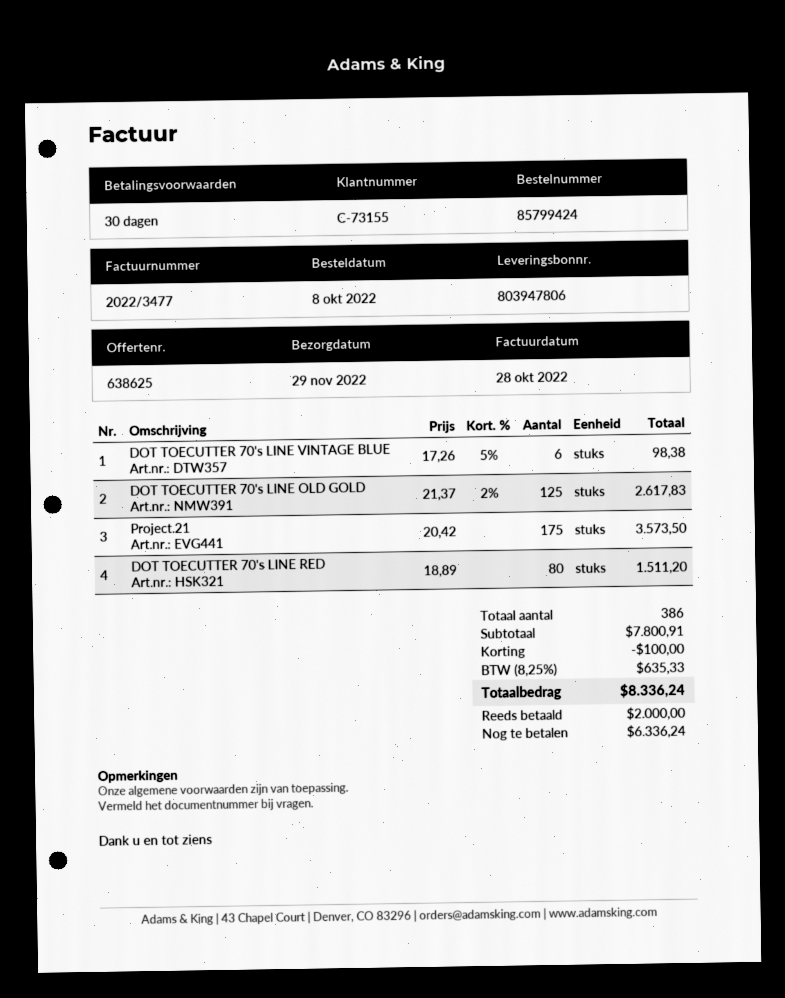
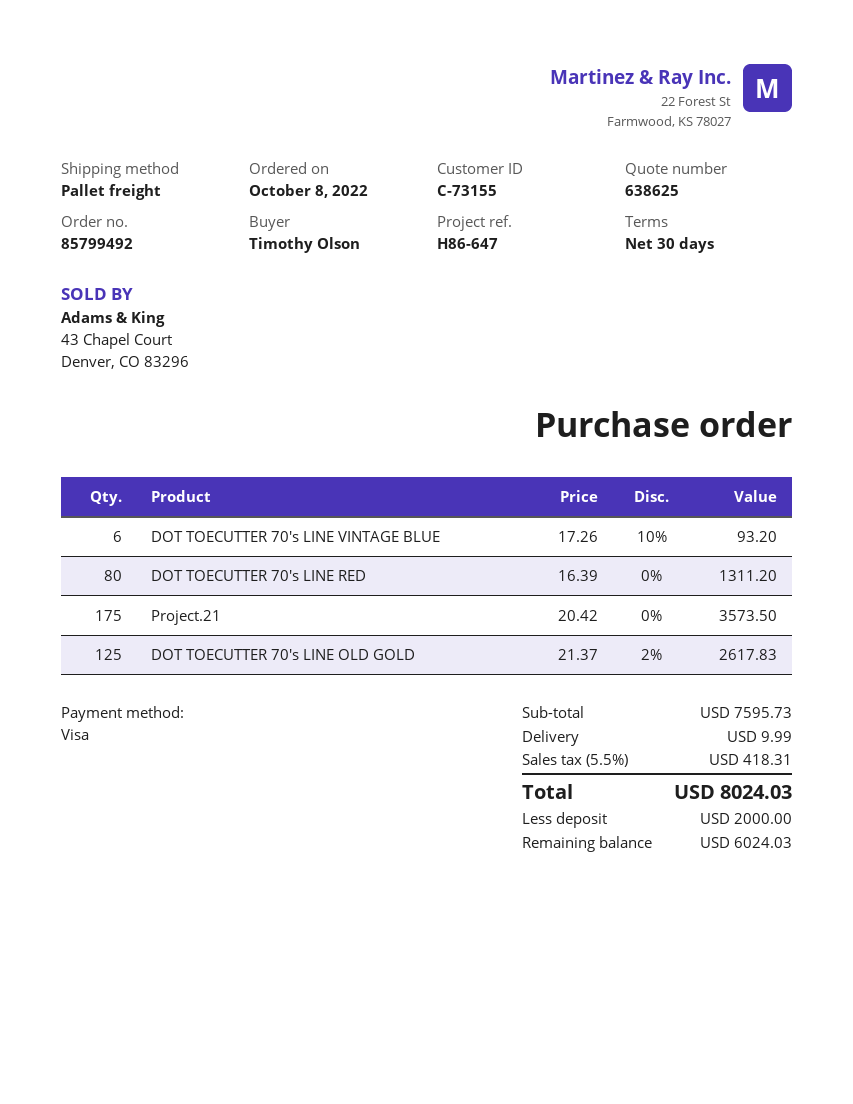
order number: 85799424 -> 85799492
DOT TOECUTTER 70's LINE VINTAGE BLUE: 6 x 17.26 - 5% = 98.38 -> 6 x 17.26 - 10% = 93.20
DOT TOECUTTER 70's LINE RED: 80 x 18.89 = 1511.20 -> 80 x 16.39 = 1311.20
subtotal: 7800.91 -> 7595.73
discount: 100.00 -> none
shipping: none -> 9.99
tax: 8.25% = 635.33 -> 5.5% = 418.31
total: 8336.24 -> 8024.03
balance: 6336.24 -> 6024.03

